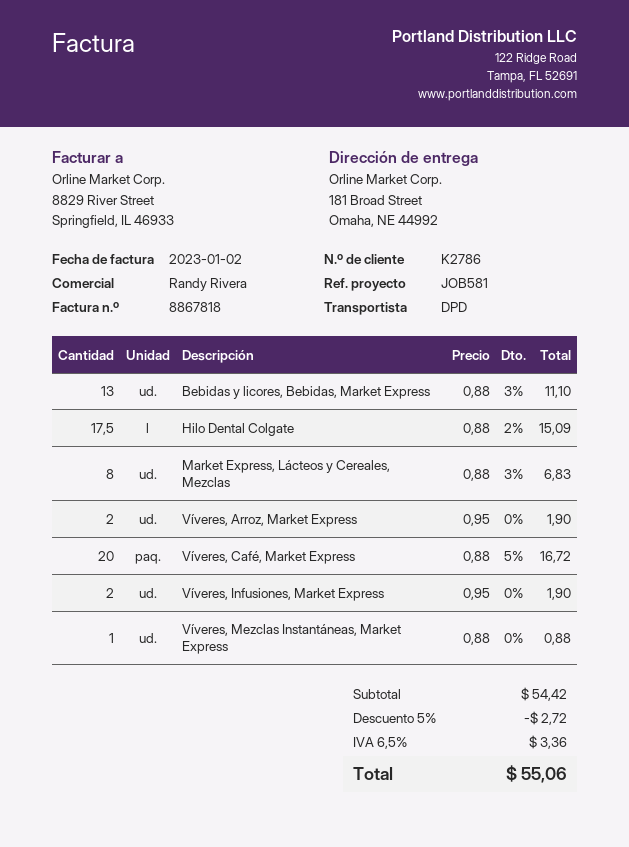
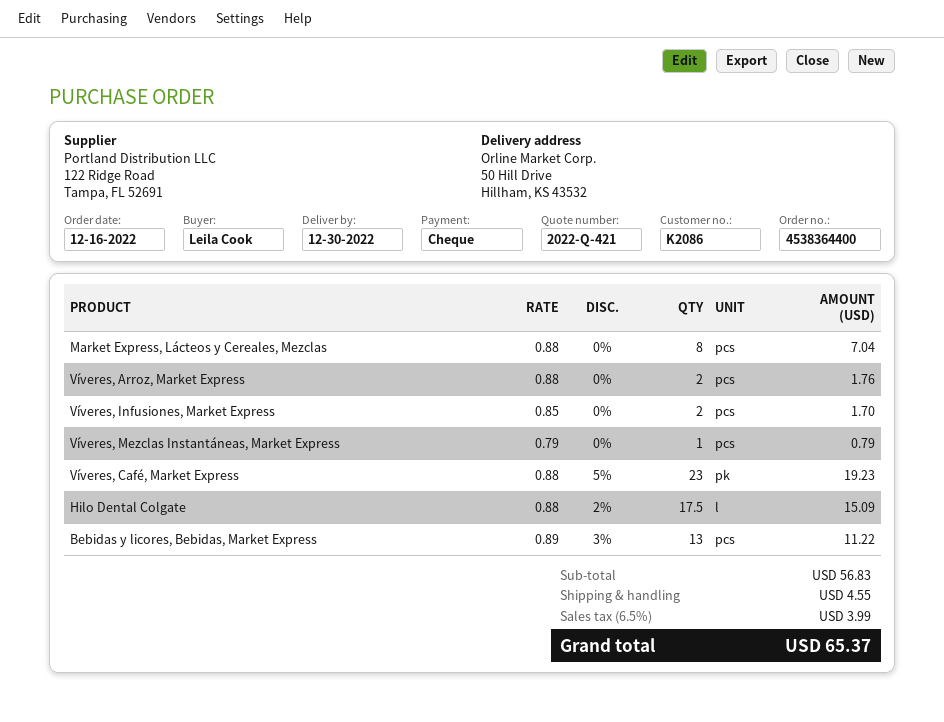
customer number: K2786 -> K2086
ship to: 181 Broad Street, Omaha, NE 44992 -> 50 Hill Drive, Hillham, KS 43532
Bebidas y licores, Bebidas, Market Express: 13 x 0.88 - 3% = 11.10 -> 13 x 0.89 - 3% = 11.22
Market Express, Lácteos y Cereales, Mezclas: 8 x 0.88 - 3% = 6.83 -> 8 x 0.88 = 7.04
Víveres, Arroz, Market Express: 2 x 0.95 = 1.90 -> 2 x 0.88 = 1.76
Víveres, Café, Market Express: 20 x 0.88 - 5% = 16.72 -> 23 x 0.88 - 5% = 19.23
Víveres, Infusiones, Market Express: 2 x 0.95 = 1.90 -> 2 x 0.85 = 1.70
Víveres, Mezclas Instantáneas, Market Express: 1 x 0.88 = 0.88 -> 1 x 0.79 = 0.79
subtotal: 54.42 -> 56.83
discount: 5% = 2.72 -> none
shipping: none -> 4.55
tax: 6.5% = 3.36 -> 6.5% = 3.99
total: 55.06 -> 65.37

